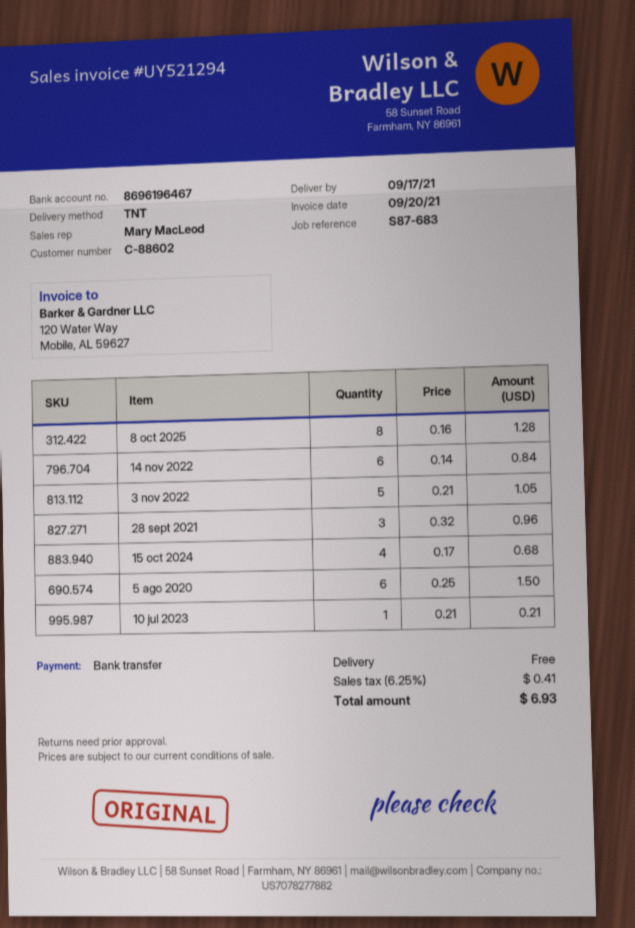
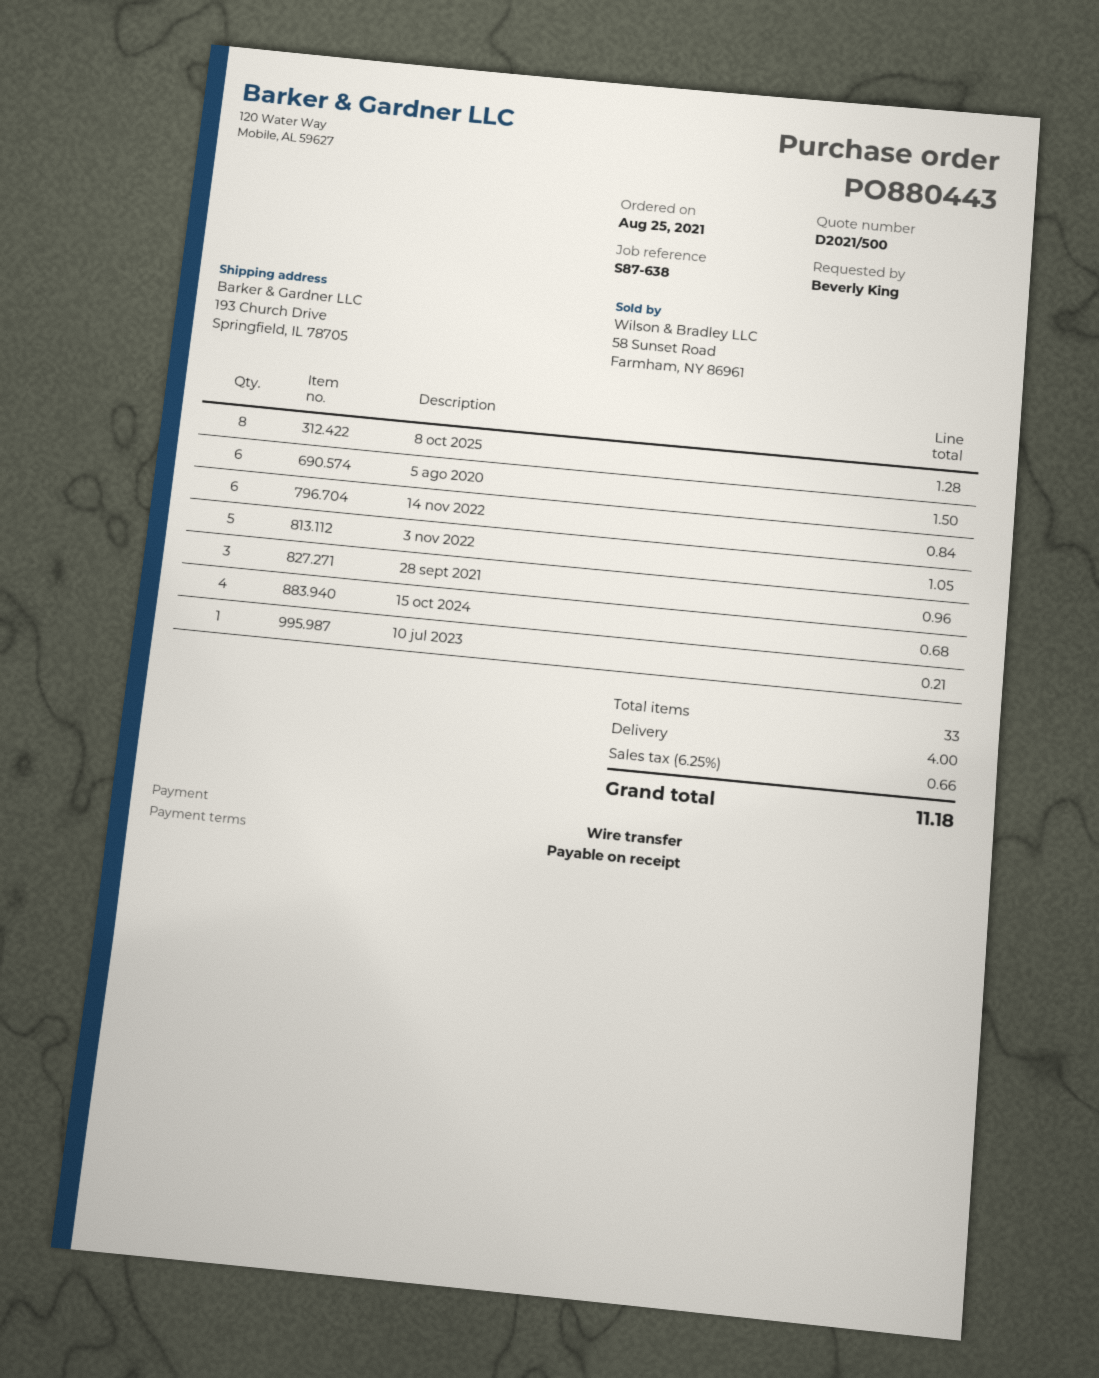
reference: S87-683 -> S87-638
shipping: 0.00 -> 4.00
tax: 6.25% = 0.41 -> 6.25% = 0.66
total: 6.93 -> 11.18

